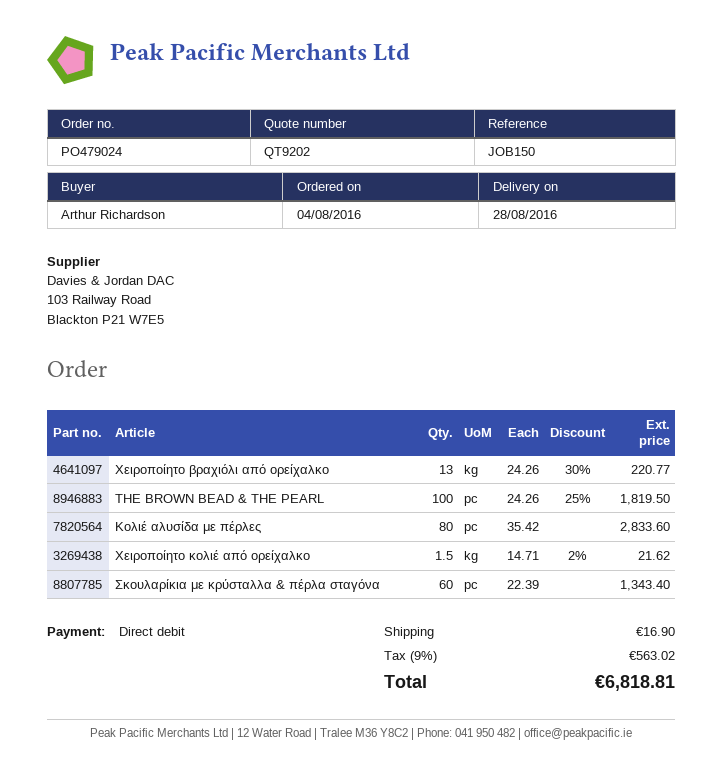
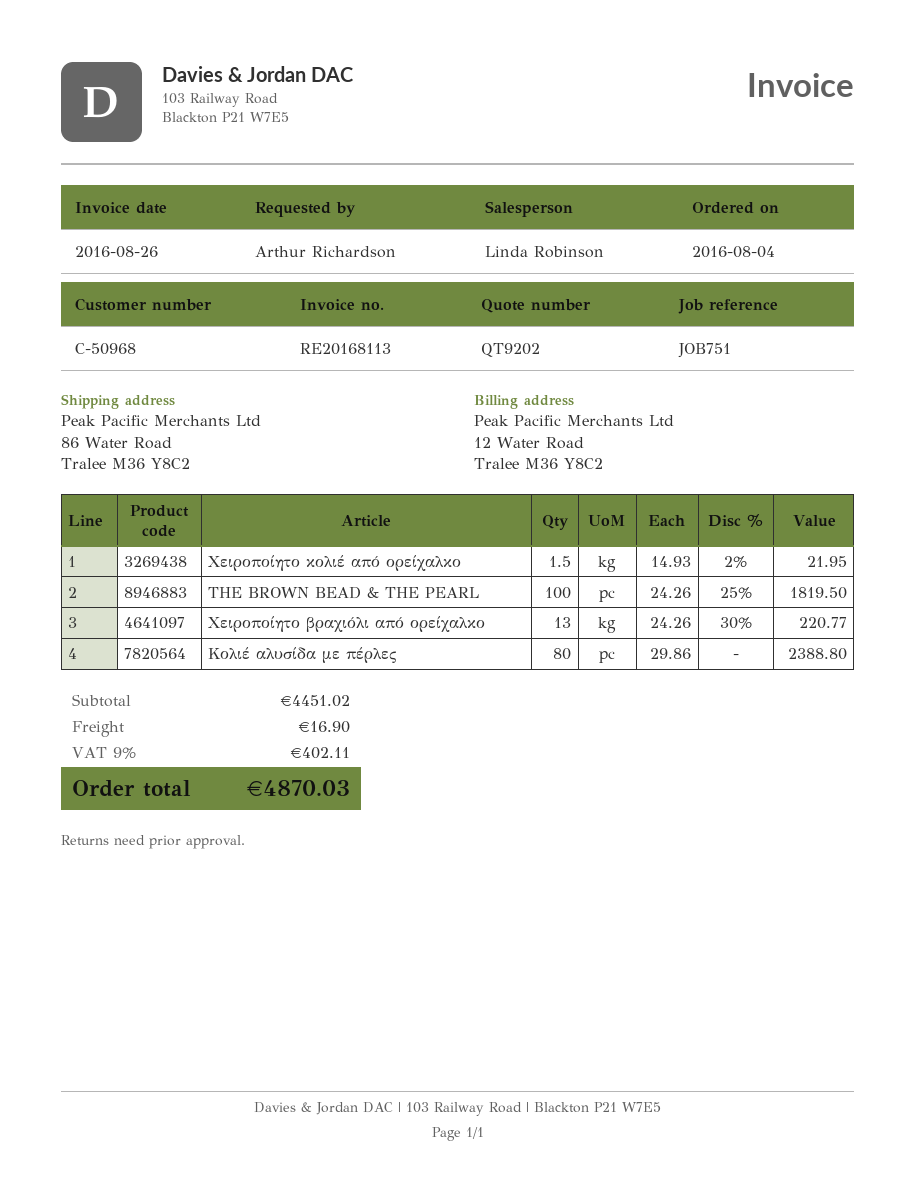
reference: JOB150 -> JOB751
Κολιέ αλυσίδα με πέρλες: 80 x 35.42 = 2833.60 -> 80 x 29.86 = 2388.80
Χειροποίητο κολιέ από ορείχαλκο: 1.5 x 14.71 - 2% = 21.62 -> 1.5 x 14.93 - 2% = 21.95
Σκουλαρίκια με κρύσταλλα & πέρλα σταγόνα: 60 x 22.39 = 1343.40 -> none
tax: 9% = 563.02 -> 9% = 402.11
total: 6818.81 -> 4870.03

